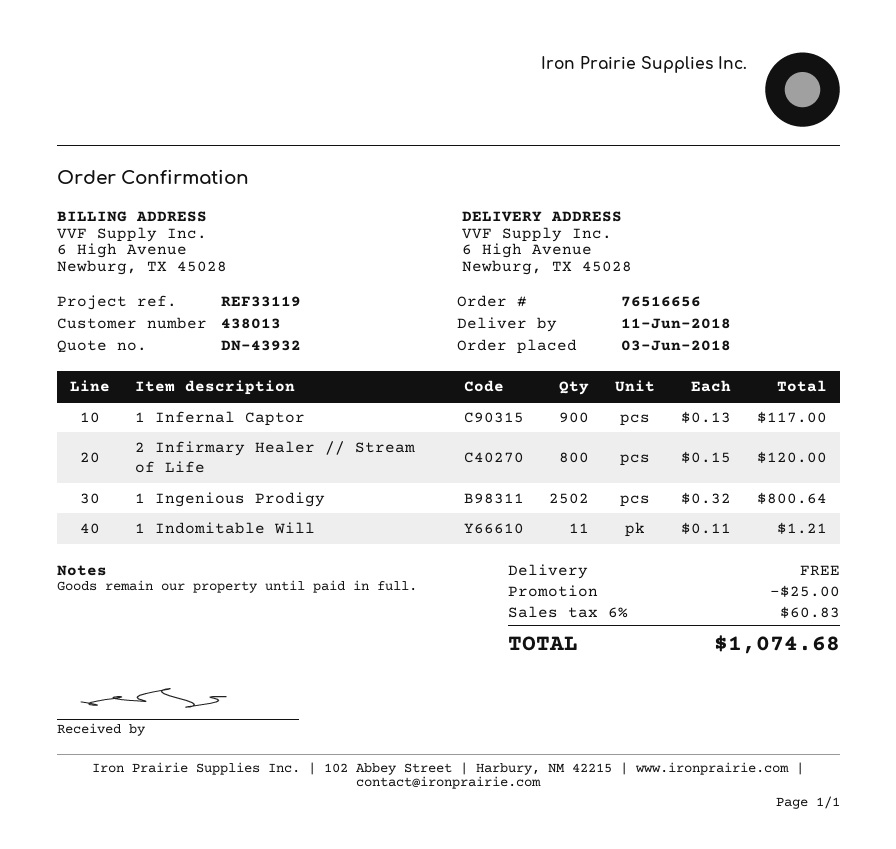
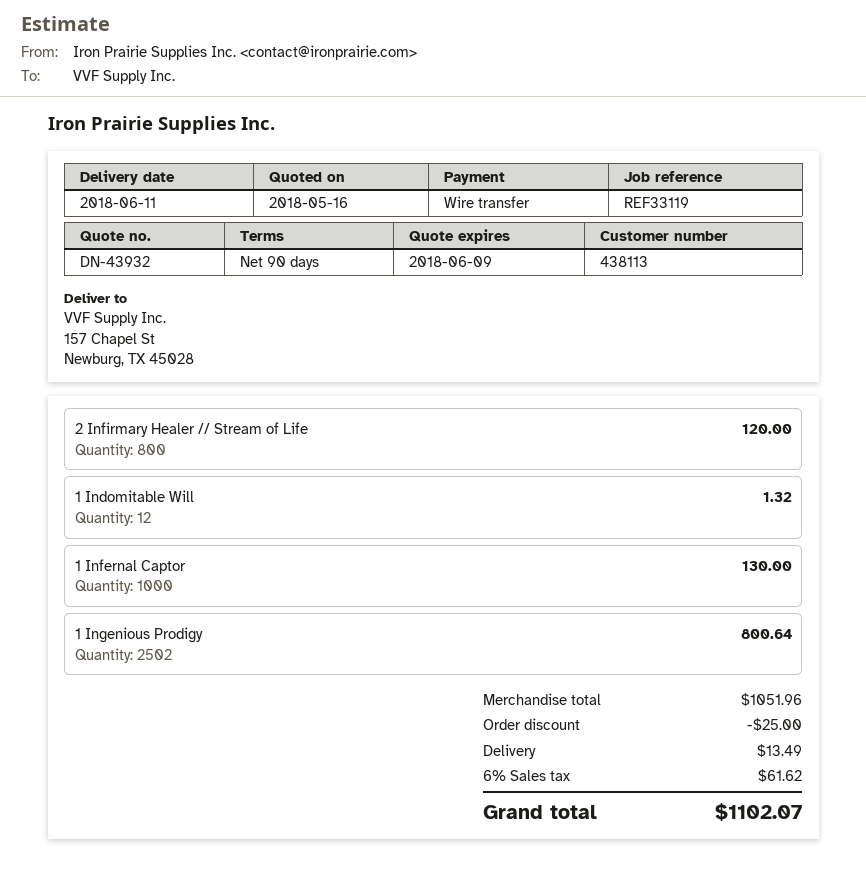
customer number: 438013 -> 438113
ship to: 6 High Avenue, Newburg, TX 45028 -> 157 Chapel St, Newburg, TX 45028
1 Infernal Captor: 900 for 117.00 -> 1000 for 130.00
1 Indomitable Will: 11 for 1.21 -> 12 for 1.32
shipping: 0.00 -> 13.49
tax: 6% = 60.83 -> 6% = 61.62
total: 1074.68 -> 1102.07

